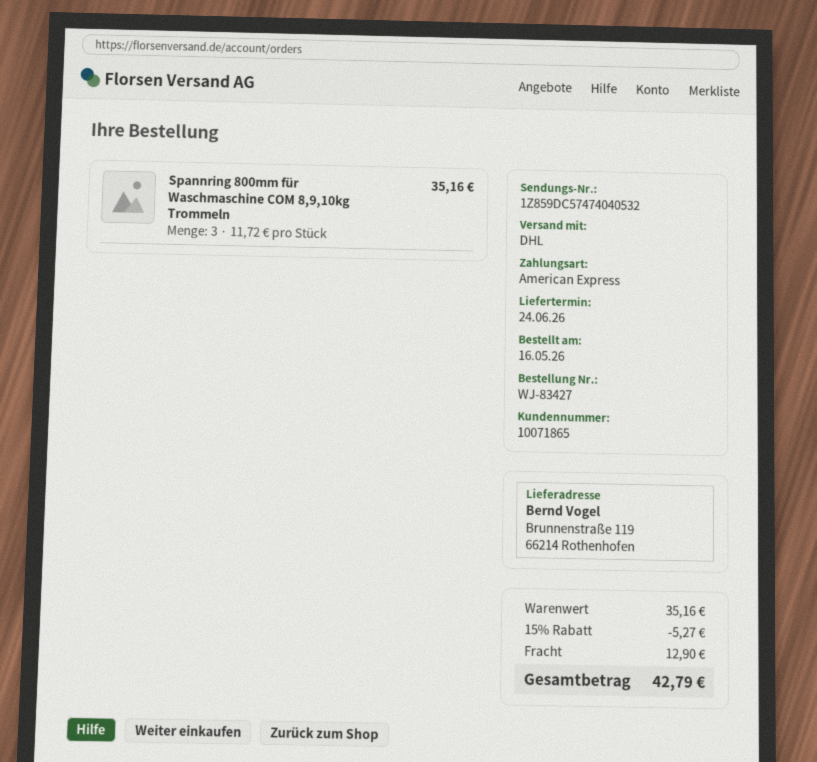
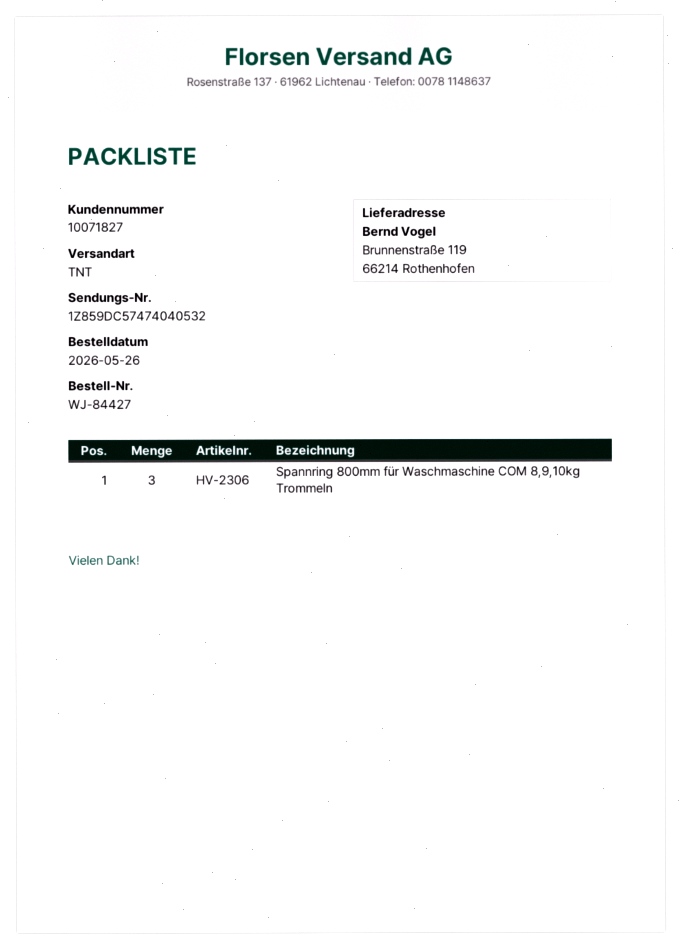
order number: WJ-83427 -> WJ-84427
order date: 2026-05-16 -> 2026-05-26
customer number: 10071865 -> 10071827
shipping method: DHL -> TNT

